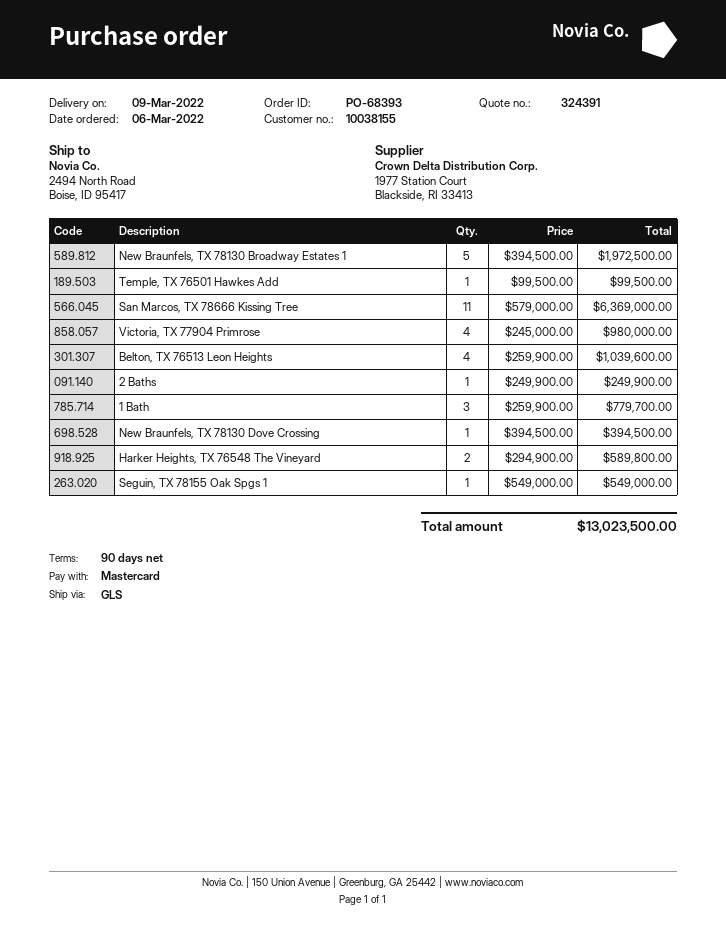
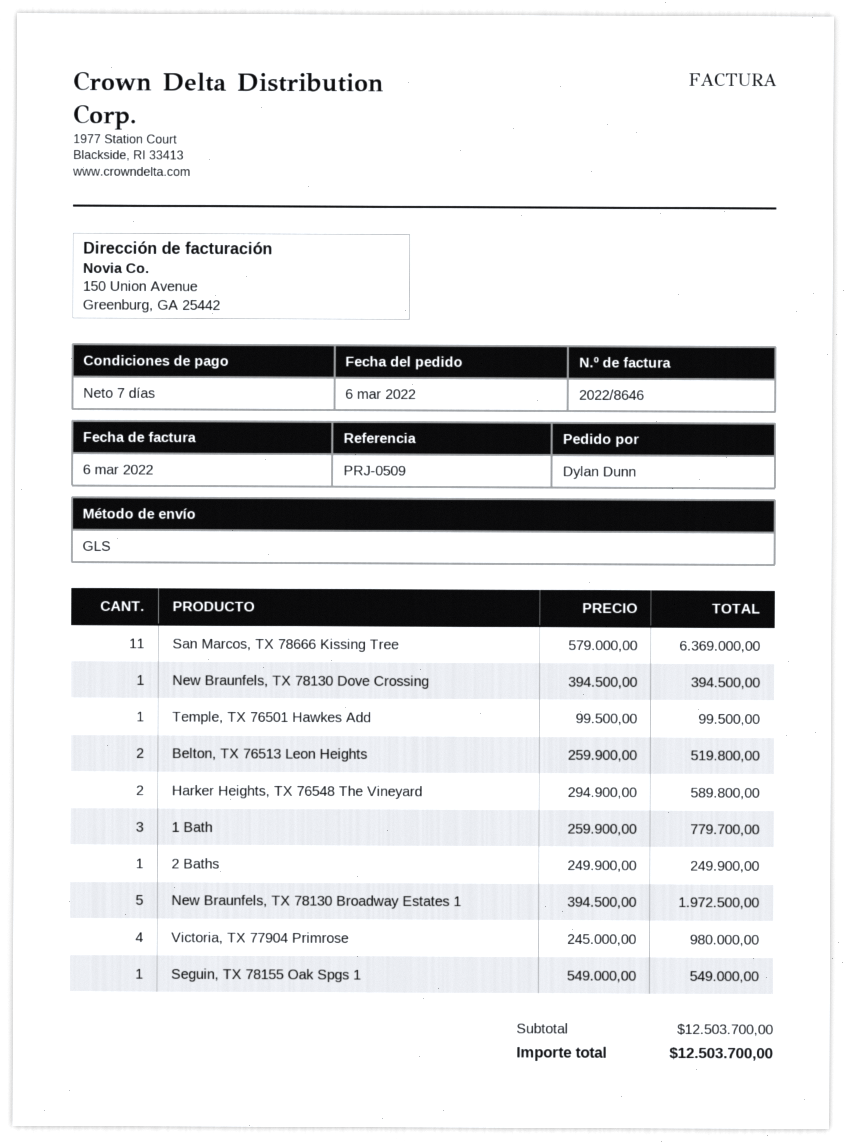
payment terms: 90 days -> 7 days
Belton, TX 76513 Leon Heights: 4 x 259900.00 = 1039600.00 -> 2 x 259900.00 = 519800.00
total: 13023500.00 -> 12503700.00

